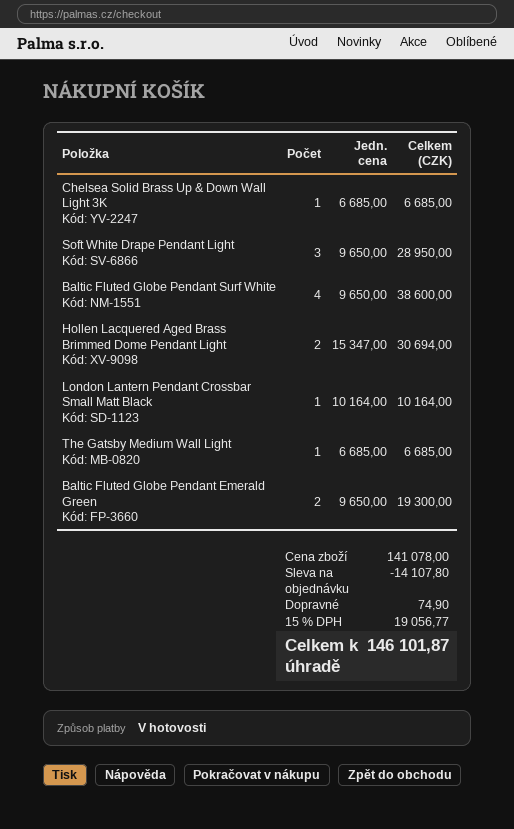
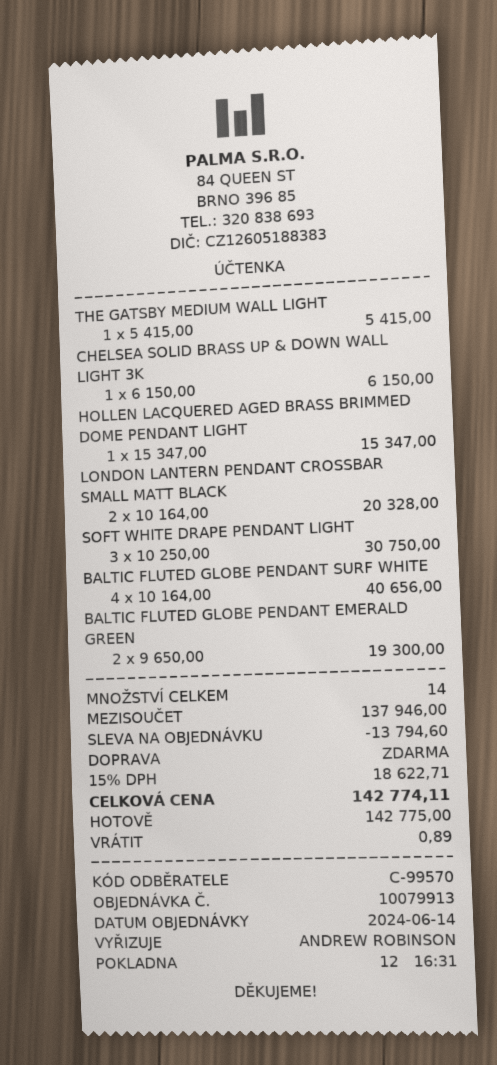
Chelsea Solid Brass Up & Down Wall Light 3K: 1 x 6685.00 = 6685.00 -> 1 x 6150.00 = 6150.00
Soft White Drape Pendant Light: 3 x 9650.00 = 28950.00 -> 3 x 10250.00 = 30750.00
Baltic Fluted Globe Pendant Surf White: 4 x 9650.00 = 38600.00 -> 4 x 10164.00 = 40656.00
Hollen Lacquered Aged Brass Brimmed Dome Pendant Light: 2 x 15347.00 = 30694.00 -> 1 x 15347.00 = 15347.00
London Lantern Pendant Crossbar Small Matt Black: 1 x 10164.00 = 10164.00 -> 2 x 10164.00 = 20328.00
The Gatsby Medium Wall Light: 1 x 6685.00 = 6685.00 -> 1 x 5415.00 = 5415.00
subtotal: 141078.00 -> 137946.00
discount: 14107.80 -> 13794.60
shipping: 74.90 -> 0.00
tax: 15% = 19056.77 -> 15% = 18622.71
total: 146101.87 -> 142774.11

